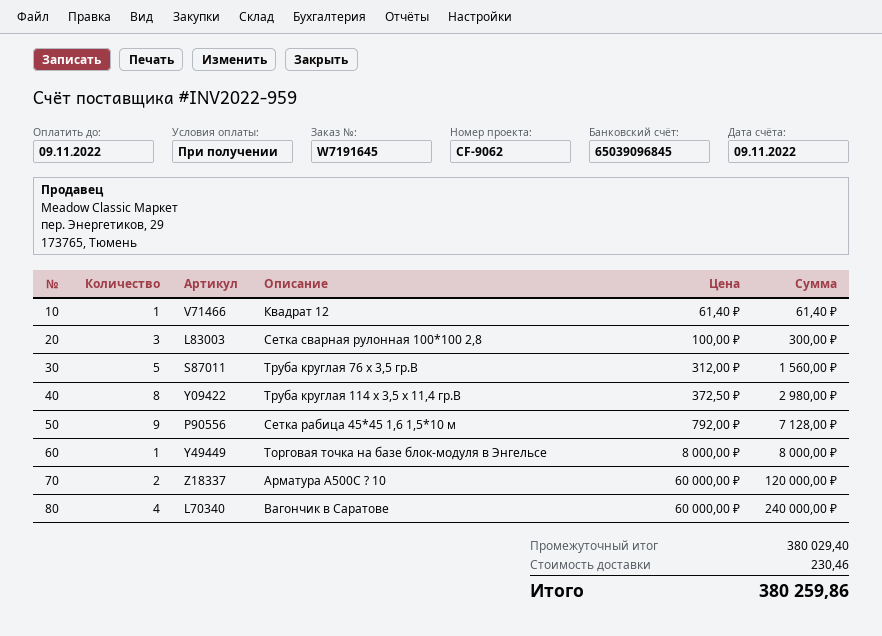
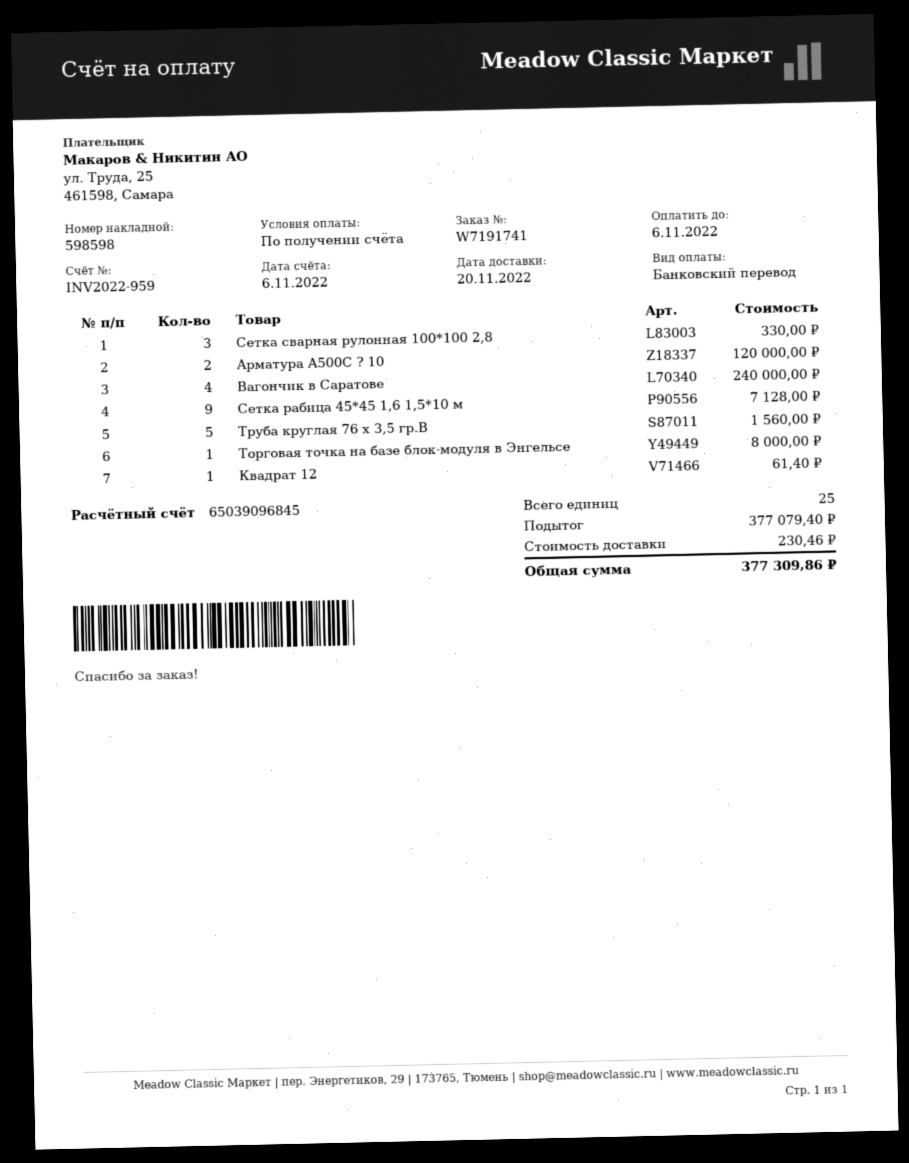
order number: W7191645 -> W7191741
invoice date: 2022-11-09 -> 2022-11-06
due date: 2022-11-09 -> 2022-11-06
Сетка сварная рулонная 100*100 2,8: 3 for 300.00 -> 3 for 330.00
Труба круглая 114 х 3,5 х 11,4 гр.В: 8 for 2980.00 -> none
subtotal: 380029.40 -> 377079.40
total: 380259.86 -> 377309.86

